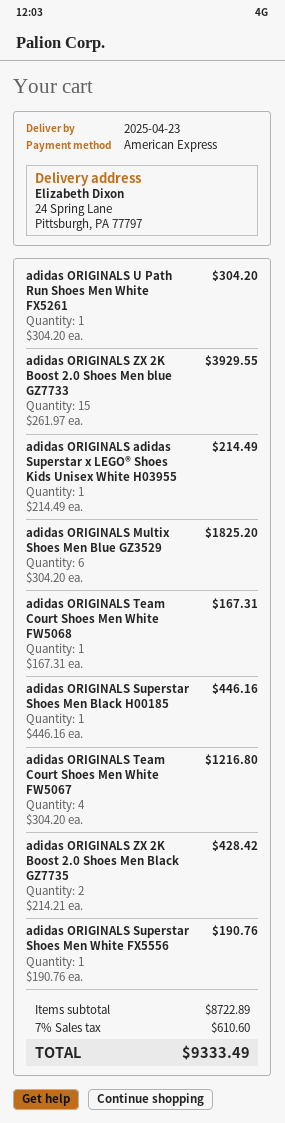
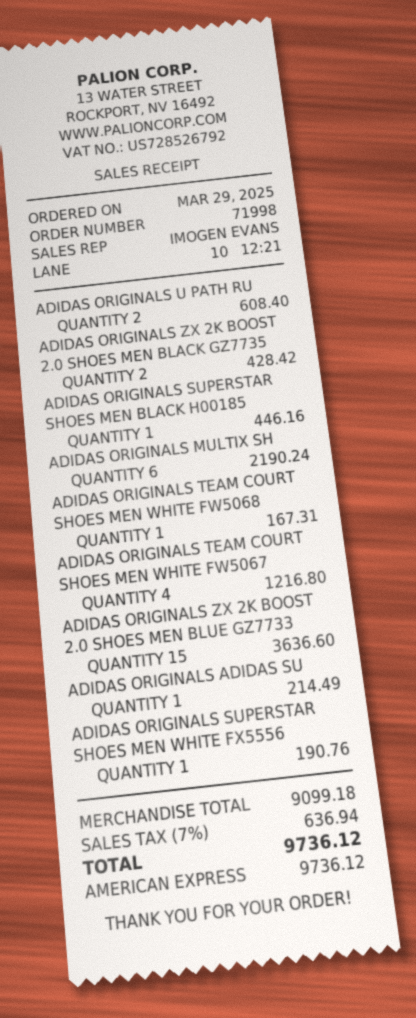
adidas ORIGINALS U Path Run Shoes Men White FX5261: 1 for 304.20 -> 2 for 608.40
adidas ORIGINALS ZX 2K Boost 2.0 Shoes Men blue GZ7733: 15 for 3929.55 -> 15 for 3636.60
adidas ORIGINALS Multix Shoes Men Blue GZ3529: 6 for 1825.20 -> 6 for 2190.24
subtotal: 8722.89 -> 9099.18
tax: 7% = 610.60 -> 7% = 636.94
total: 9333.49 -> 9736.12

